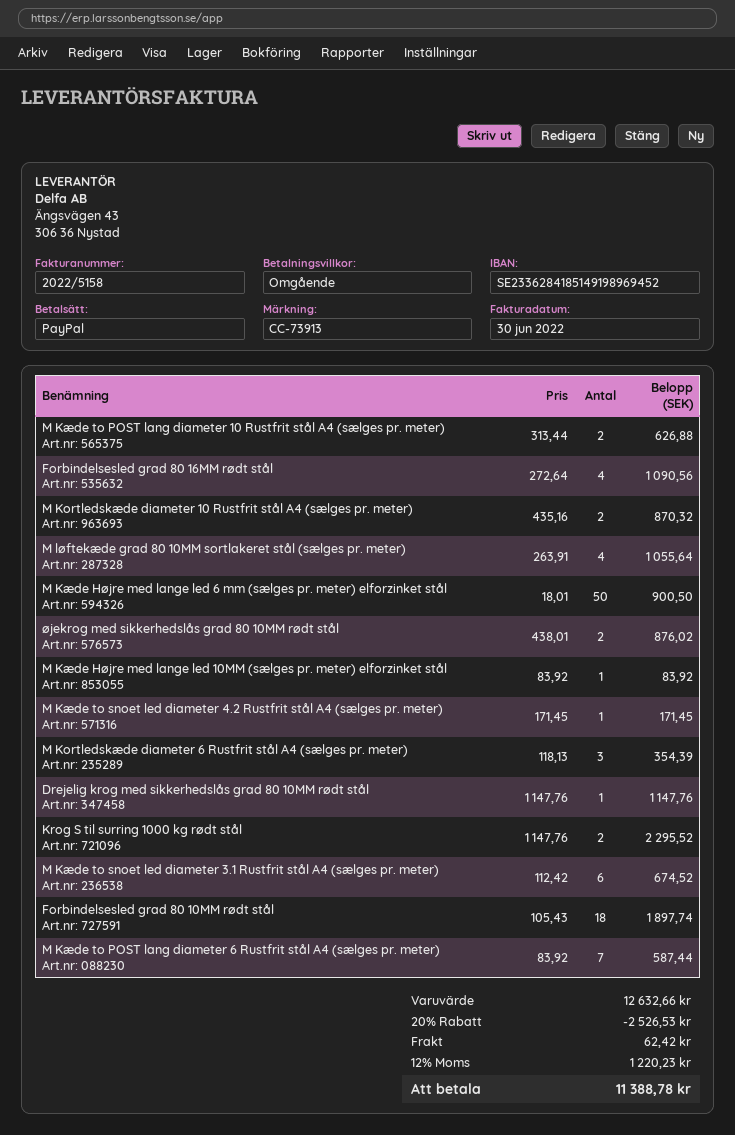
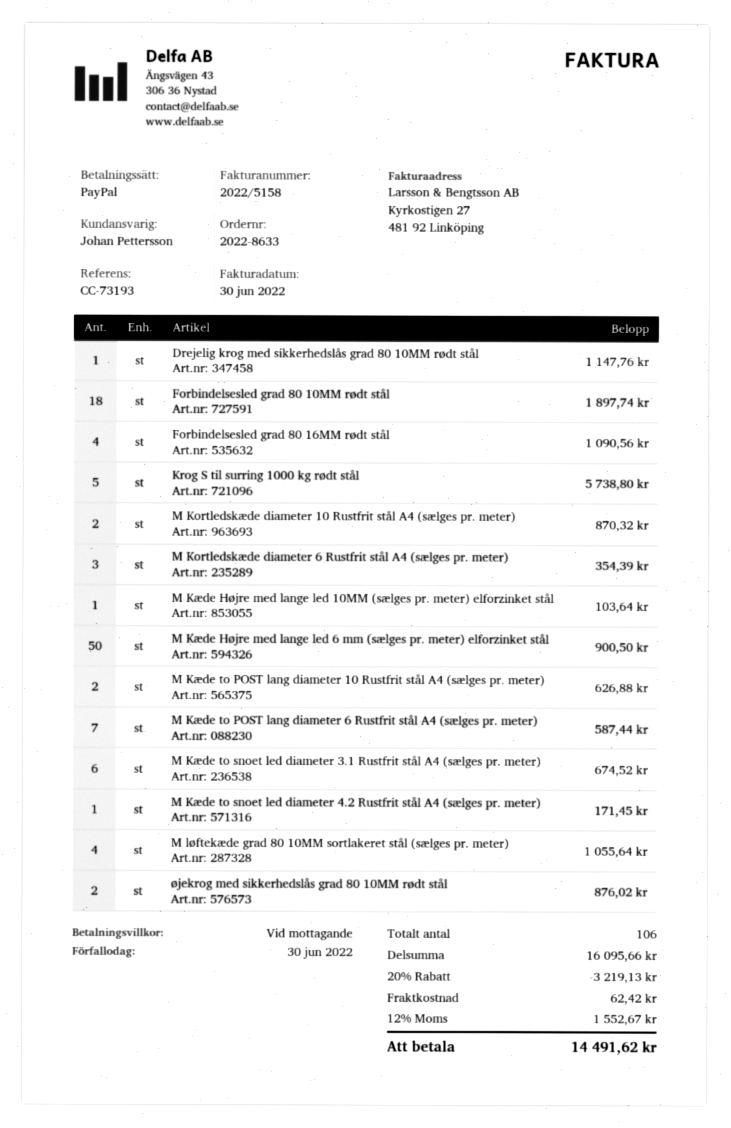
reference: CC-73913 -> CC-73193
M Kæde Højre med lange led 10MM (sælges pr. meter) elforzinket stål: 1 for 83.92 -> 1 for 103.64
Krog S til surring 1000 kg rødt stål: 2 for 2295.52 -> 5 for 5738.80
subtotal: 12632.66 -> 16095.66
discount: 20% = 2526.53 -> 20% = 3219.13
tax: 12% = 1220.23 -> 12% = 1552.67
total: 11388.78 -> 14491.62

